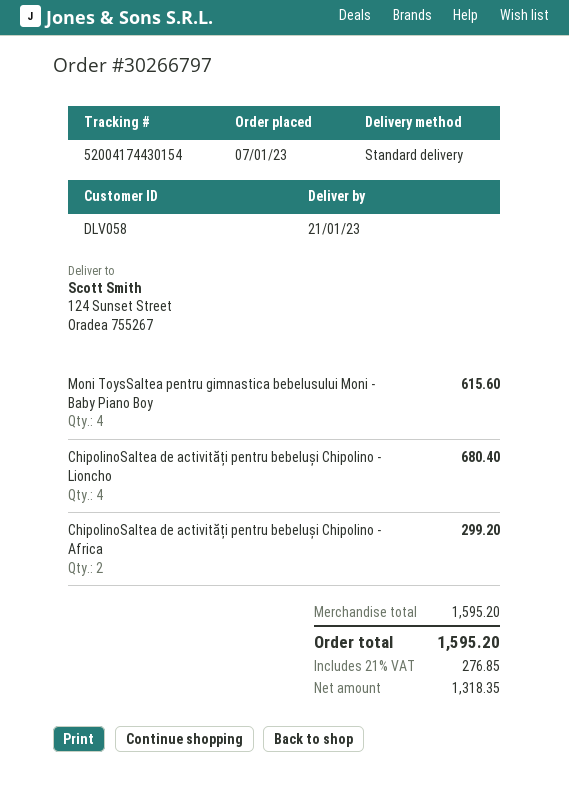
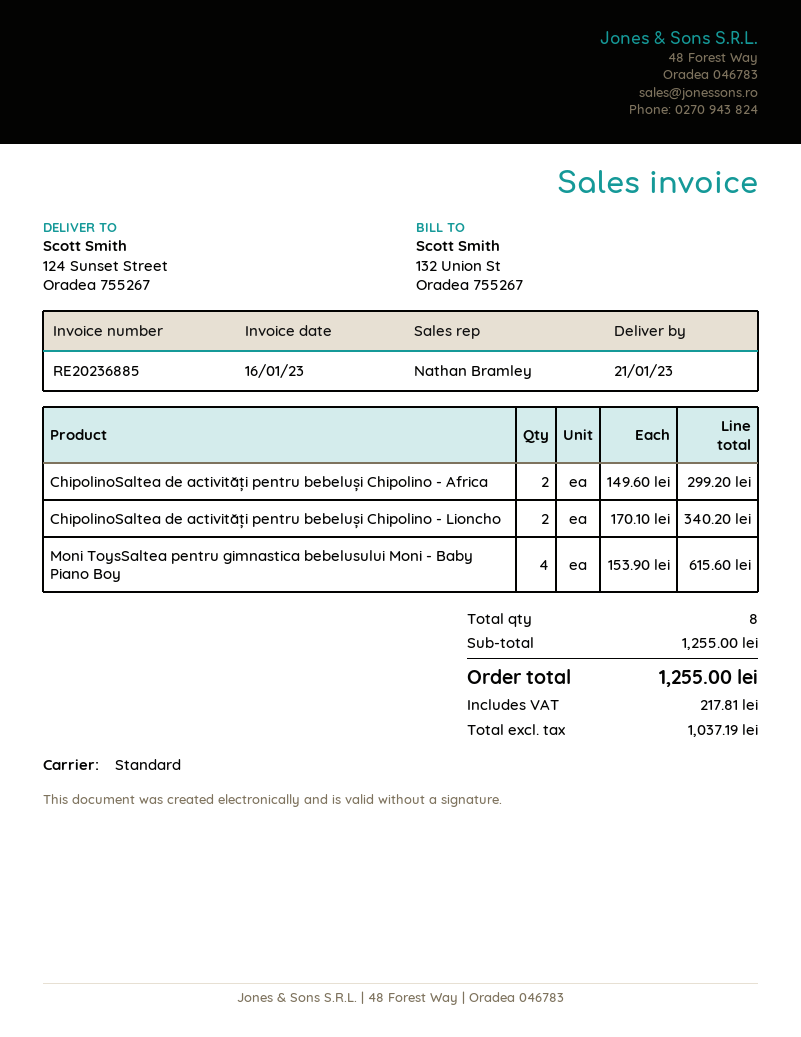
ChipolinoSaltea de activități pentru bebeluși Chipolino - Lioncho: 4 for 680.40 -> 2 for 340.20
subtotal: 1595.20 -> 1255.00
net: 1318.35 -> 1037.19
tax: 276.85 -> 217.81
total: 1595.20 -> 1255.00

